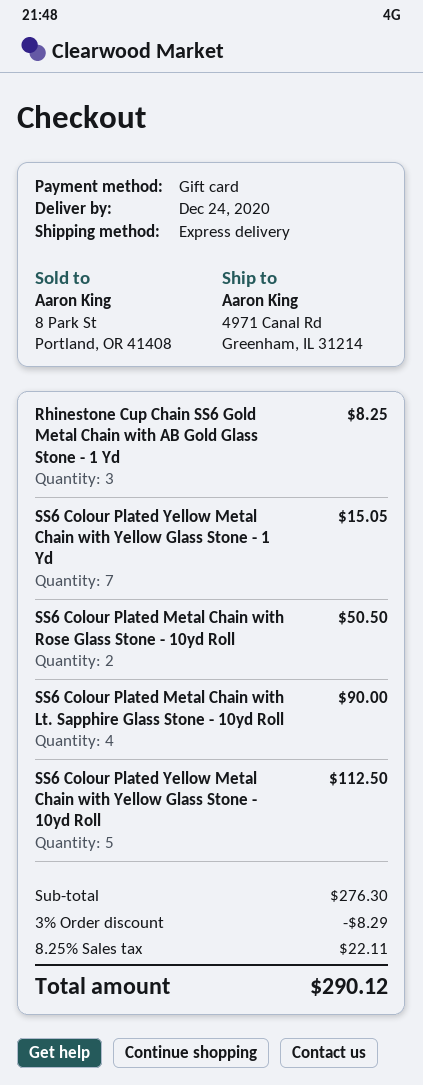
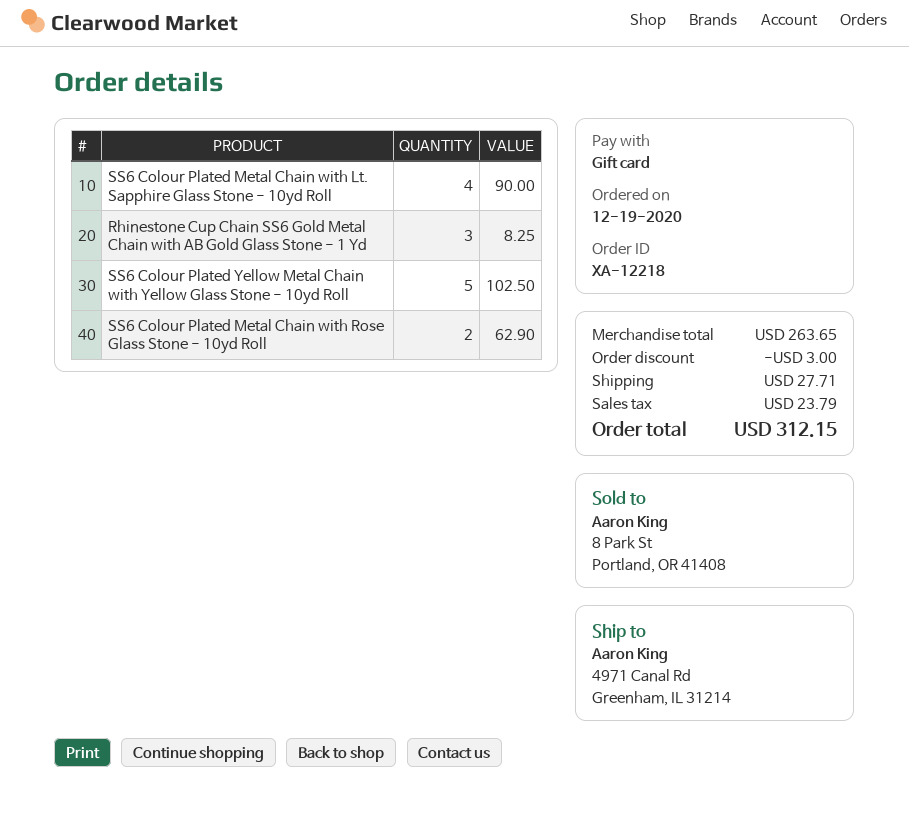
SS6 Colour Plated Yellow Metal Chain with Yellow Glass Stone - 1 Yd: 7 for 15.05 -> none
SS6 Colour Plated Metal Chain with Rose Glass Stone - 10yd Roll: 2 for 50.50 -> 2 for 62.90
SS6 Colour Plated Yellow Metal Chain with Yellow Glass Stone - 10yd Roll: 5 for 112.50 -> 5 for 102.50
subtotal: 276.30 -> 263.65
discount: 8.29 -> 3.00
shipping: none -> 27.71
tax: 22.11 -> 23.79
total: 290.12 -> 312.15

